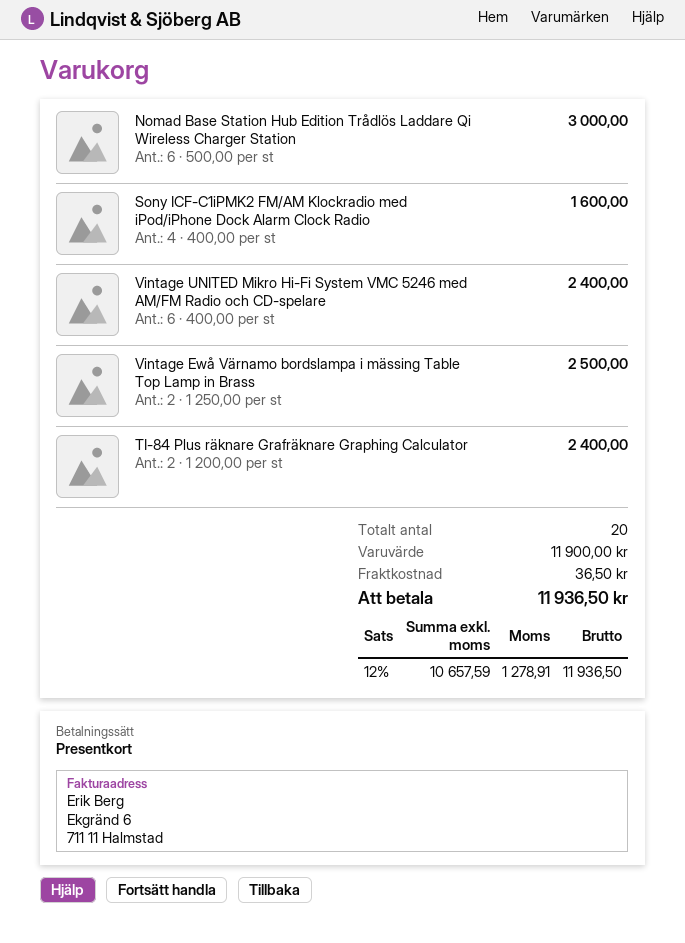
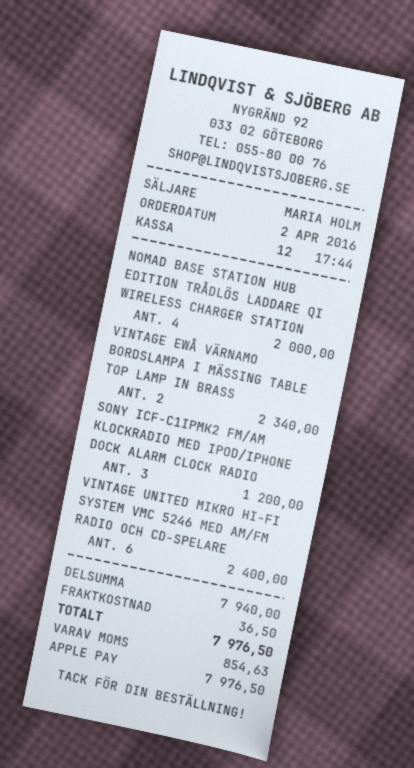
payment method: gift card -> Apple Pay
Nomad Base Station Hub Edition Trådlös Laddare Qi Wireless Charger Station: 6 for 3000.00 -> 4 for 2000.00
Sony ICF-C1iPMK2 FM/AM Klockradio med iPod/iPhone Dock Alarm Clock Radio: 4 for 1600.00 -> 3 for 1200.00
Vintage Ewå Värnamo bordslampa i mässing Table Top Lamp in Brass: 2 for 2500.00 -> 2 for 2340.00
TI-84 Plus räknare Grafräknare Graphing Calculator: 2 for 2400.00 -> none
subtotal: 11900.00 -> 7940.00
tax: 1278.91 -> 854.63
total: 11936.50 -> 7976.50

